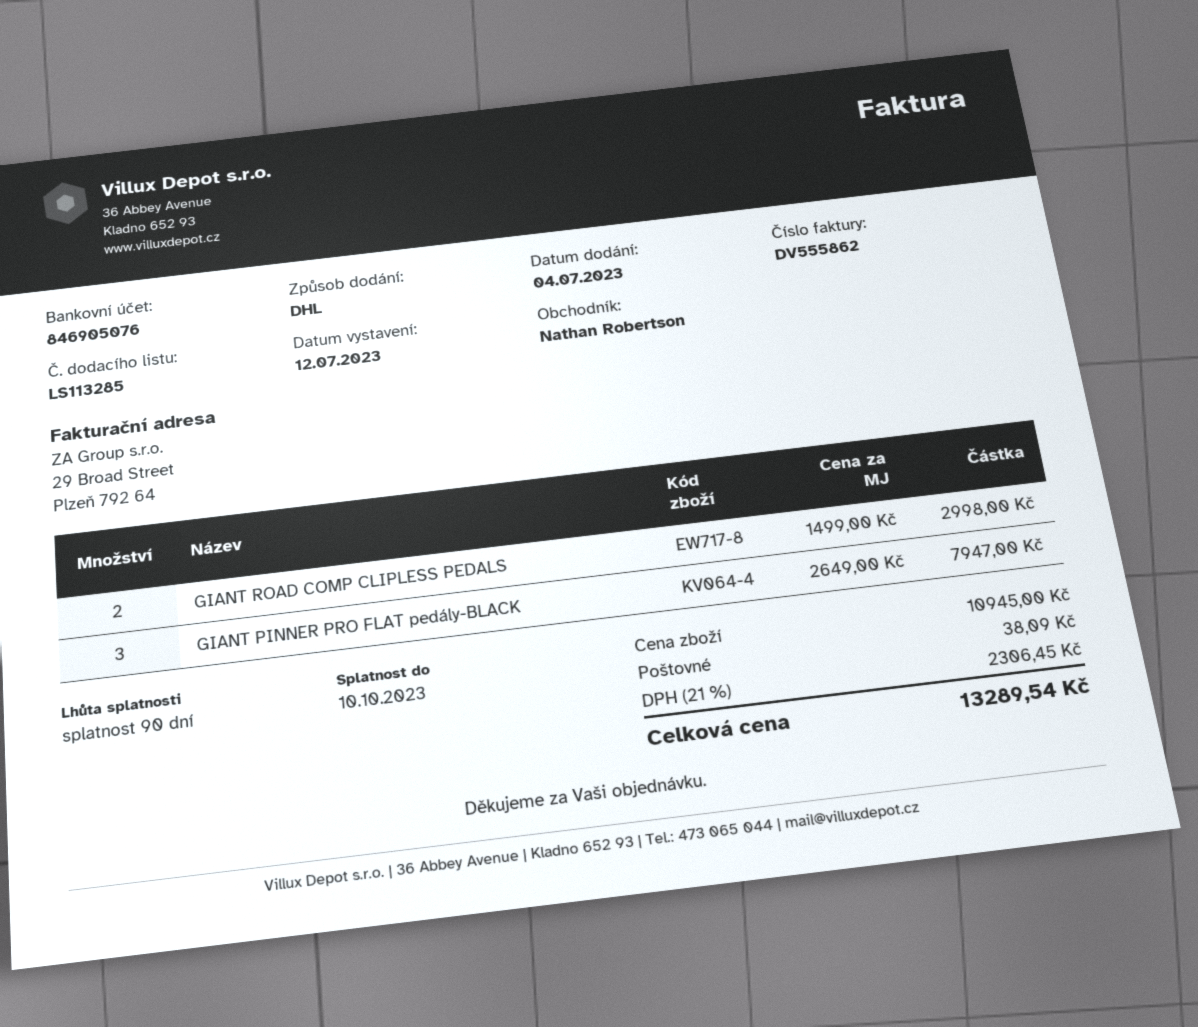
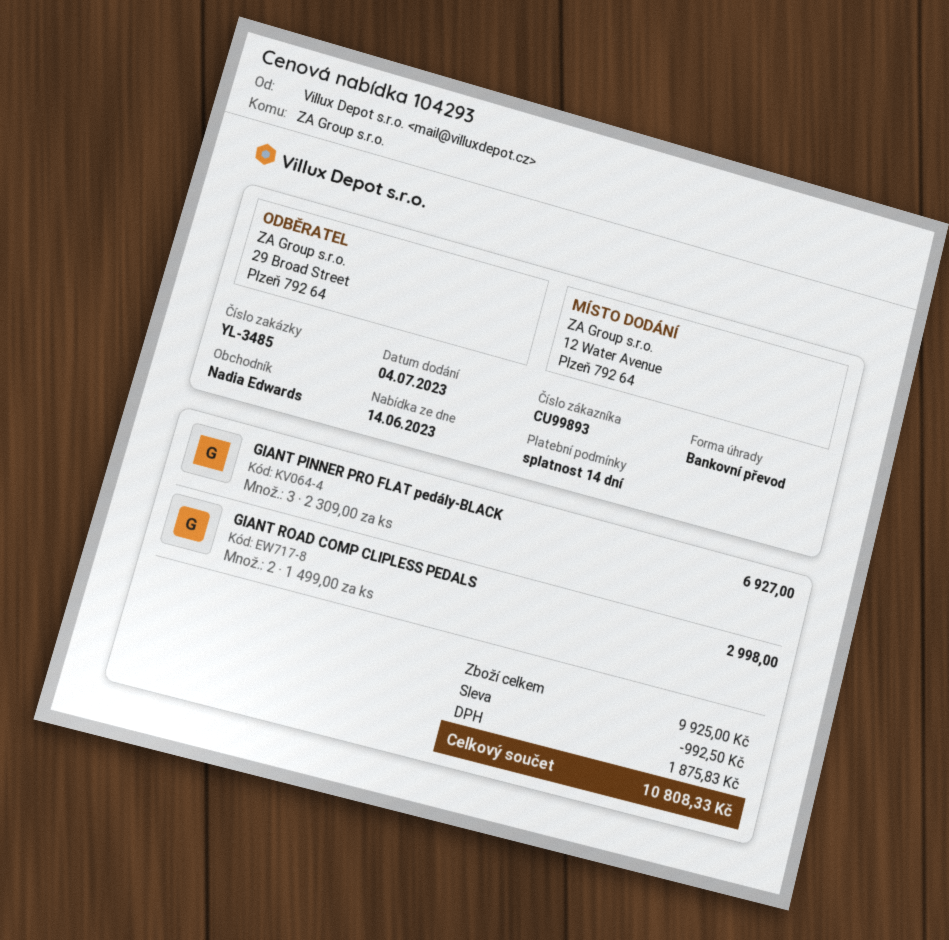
payment terms: 90 days -> 14 days
sales rep: Nathan Robertson -> Nadia Edwards
GIANT PINNER PRO FLAT pedály-BLACK: 3 x 2649.00 = 7947.00 -> 3 x 2309.00 = 6927.00
subtotal: 10945.00 -> 9925.00
discount: none -> 992.50
shipping: 38.09 -> none
tax: 2306.45 -> 1875.83
total: 13289.54 -> 10808.33

